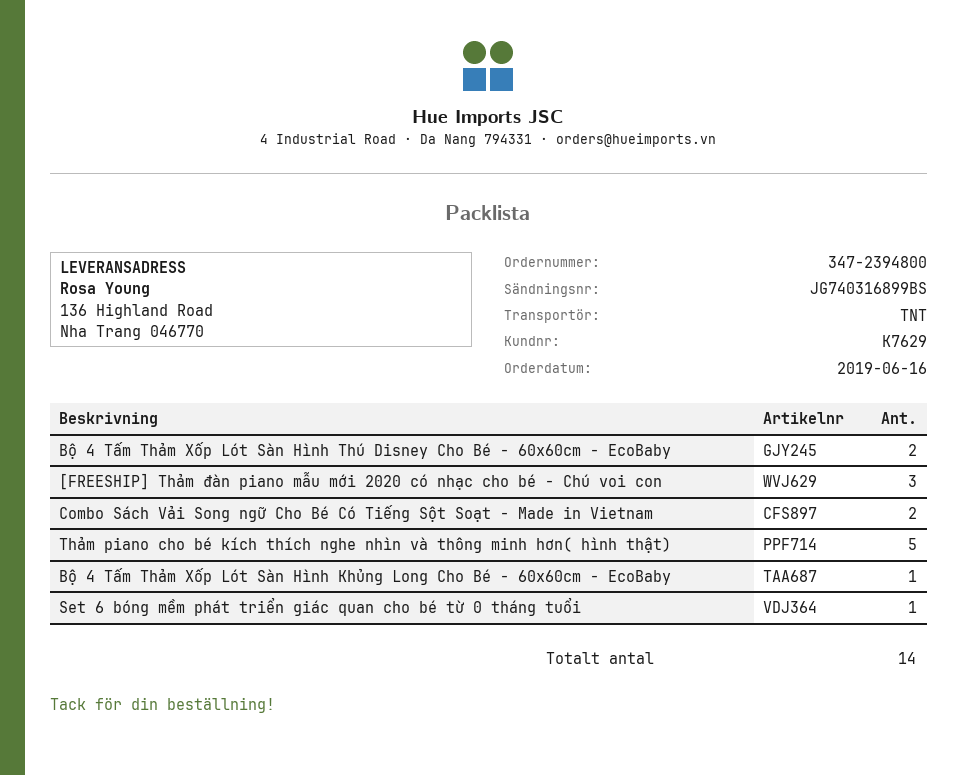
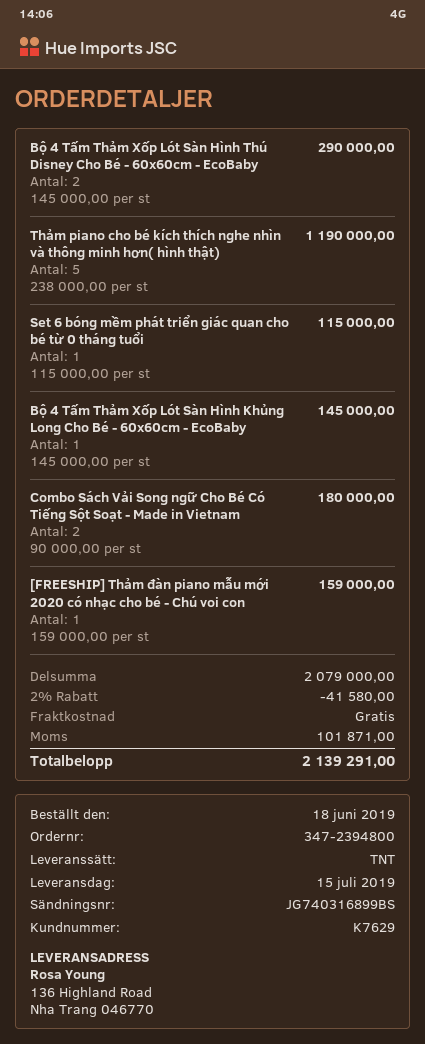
order date: 2019-06-16 -> 2019-06-18
[FREESHIP] Thảm đàn piano mẫu mới 2020 có nhạc cho bé - Chú voi con: 3 -> 1

